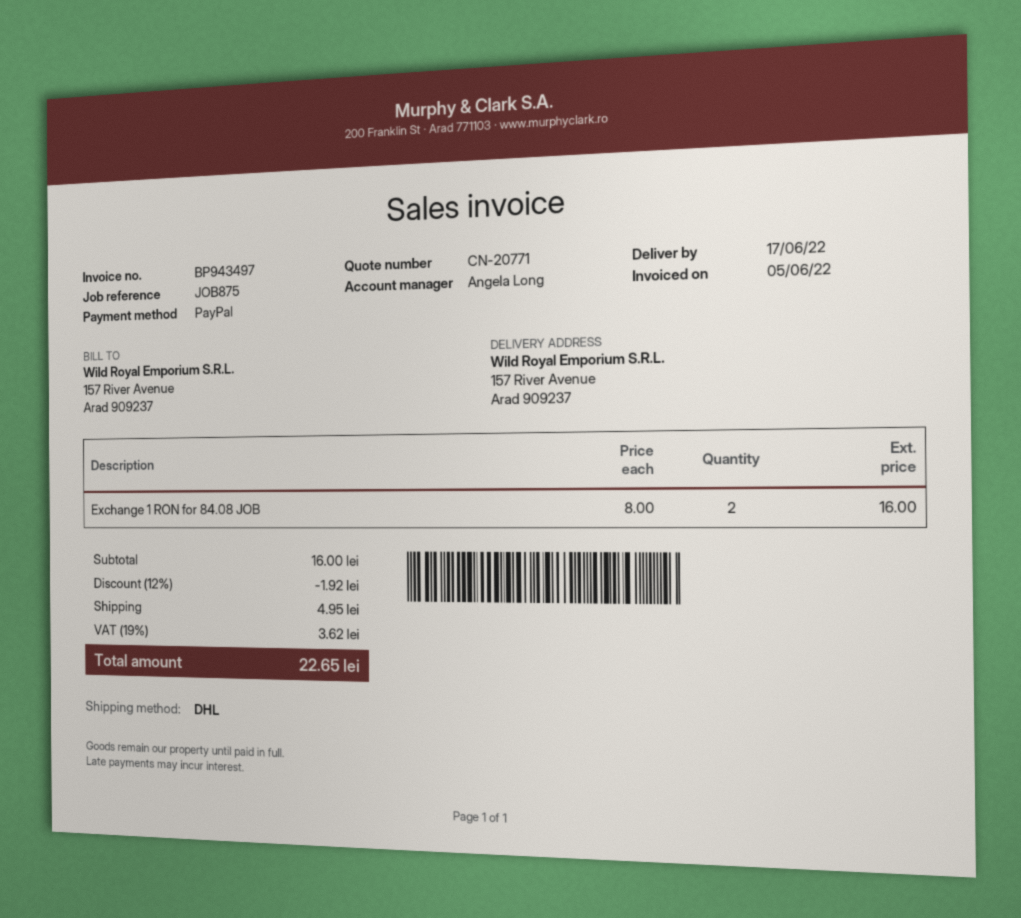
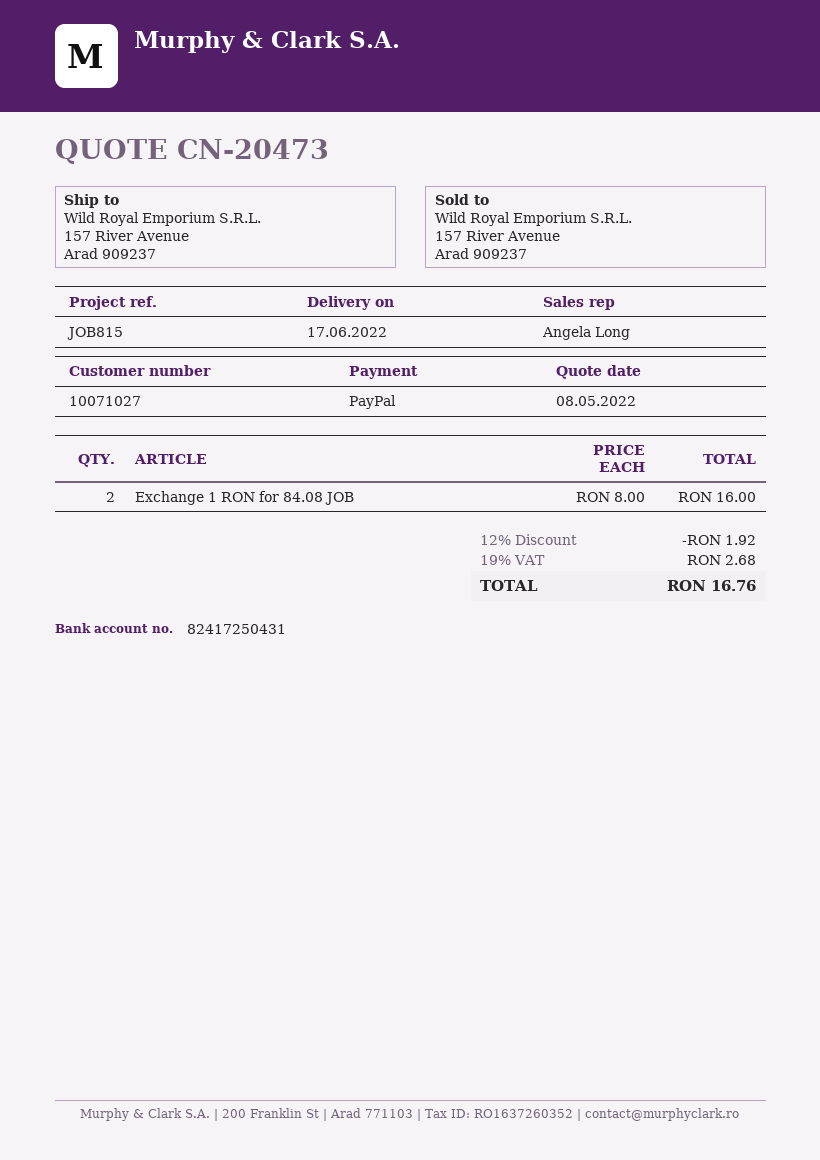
quote number: CN-20771 -> CN-20473
reference: JOB875 -> JOB815
shipping: 4.95 -> none
tax: 19% = 3.62 -> 19% = 2.68
total: 22.65 -> 16.76

